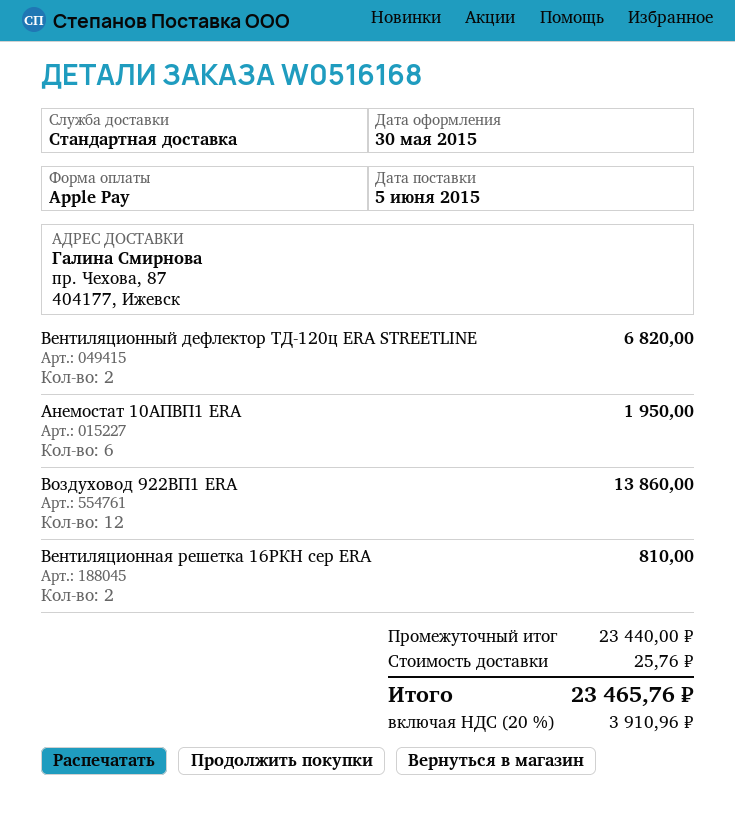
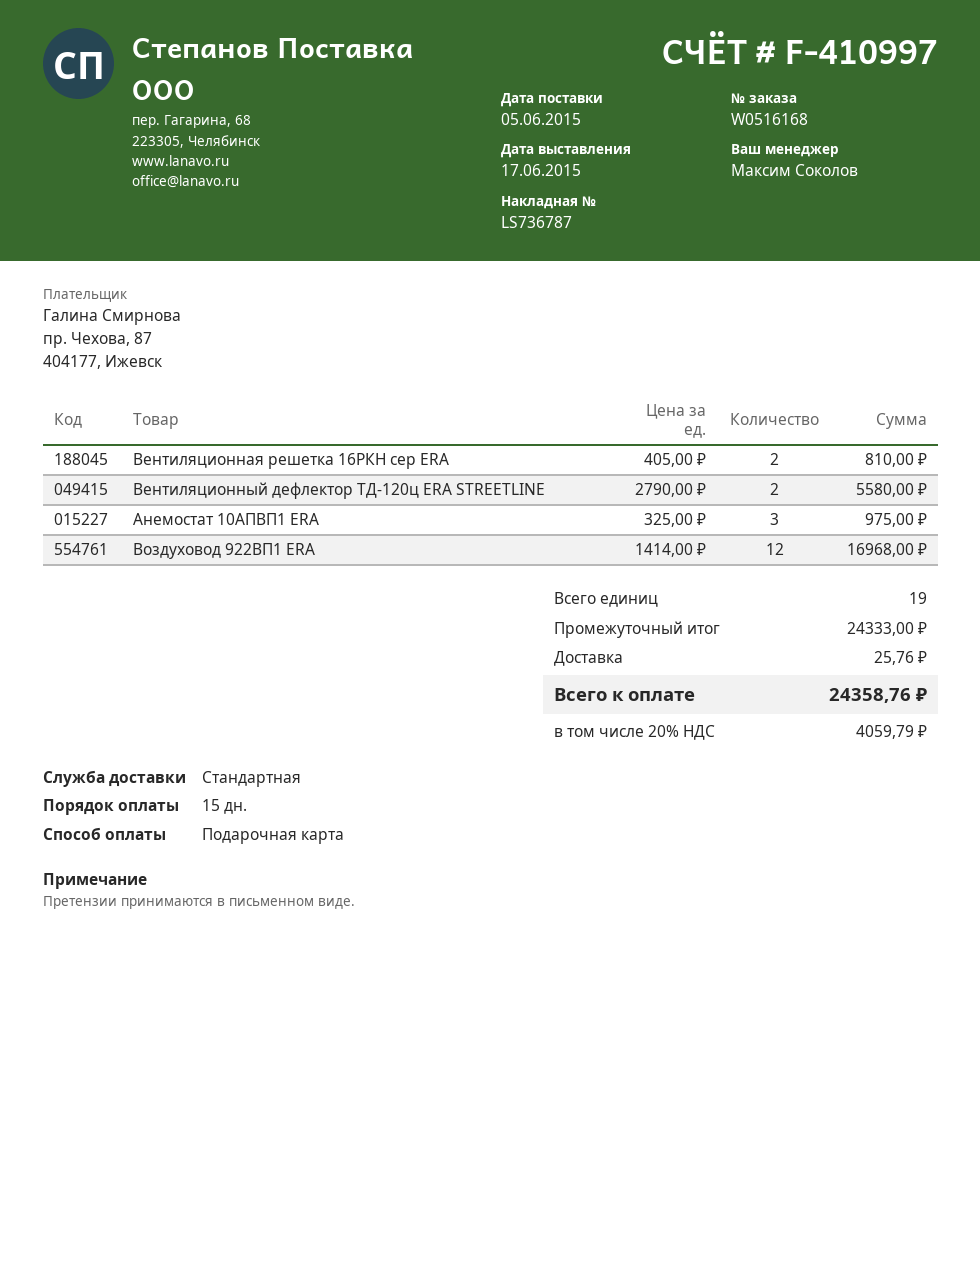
payment method: Apple Pay -> gift card
Вентиляционный дефлектор ТД-120ц ERA STREETLINE: 2 for 6820.00 -> 2 for 5580.00
Анемостат 10АПВП1 ERA: 6 for 1950.00 -> 3 for 975.00
Воздуховод 922ВП1 ERA: 12 for 13860.00 -> 12 for 16968.00
subtotal: 23440.00 -> 24333.00
tax: 20% = 3910.96 -> 20% = 4059.79
total: 23465.76 -> 24358.76

